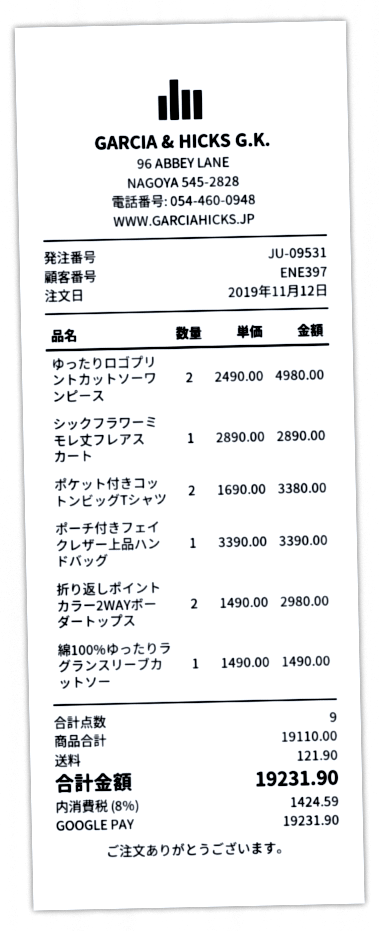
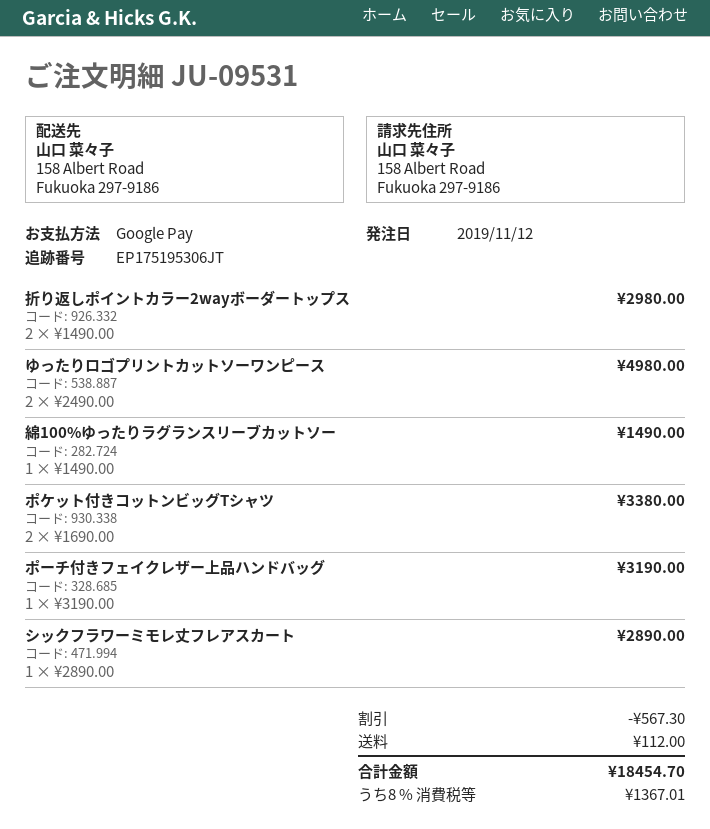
ポーチ付きフェイクレザー上品ハンドバッグ: 1 x 3390.00 = 3390.00 -> 1 x 3190.00 = 3190.00
discount: none -> 567.30
shipping: 121.90 -> 112.00
tax: 8% = 1424.59 -> 8% = 1367.01
total: 19231.90 -> 18454.70

